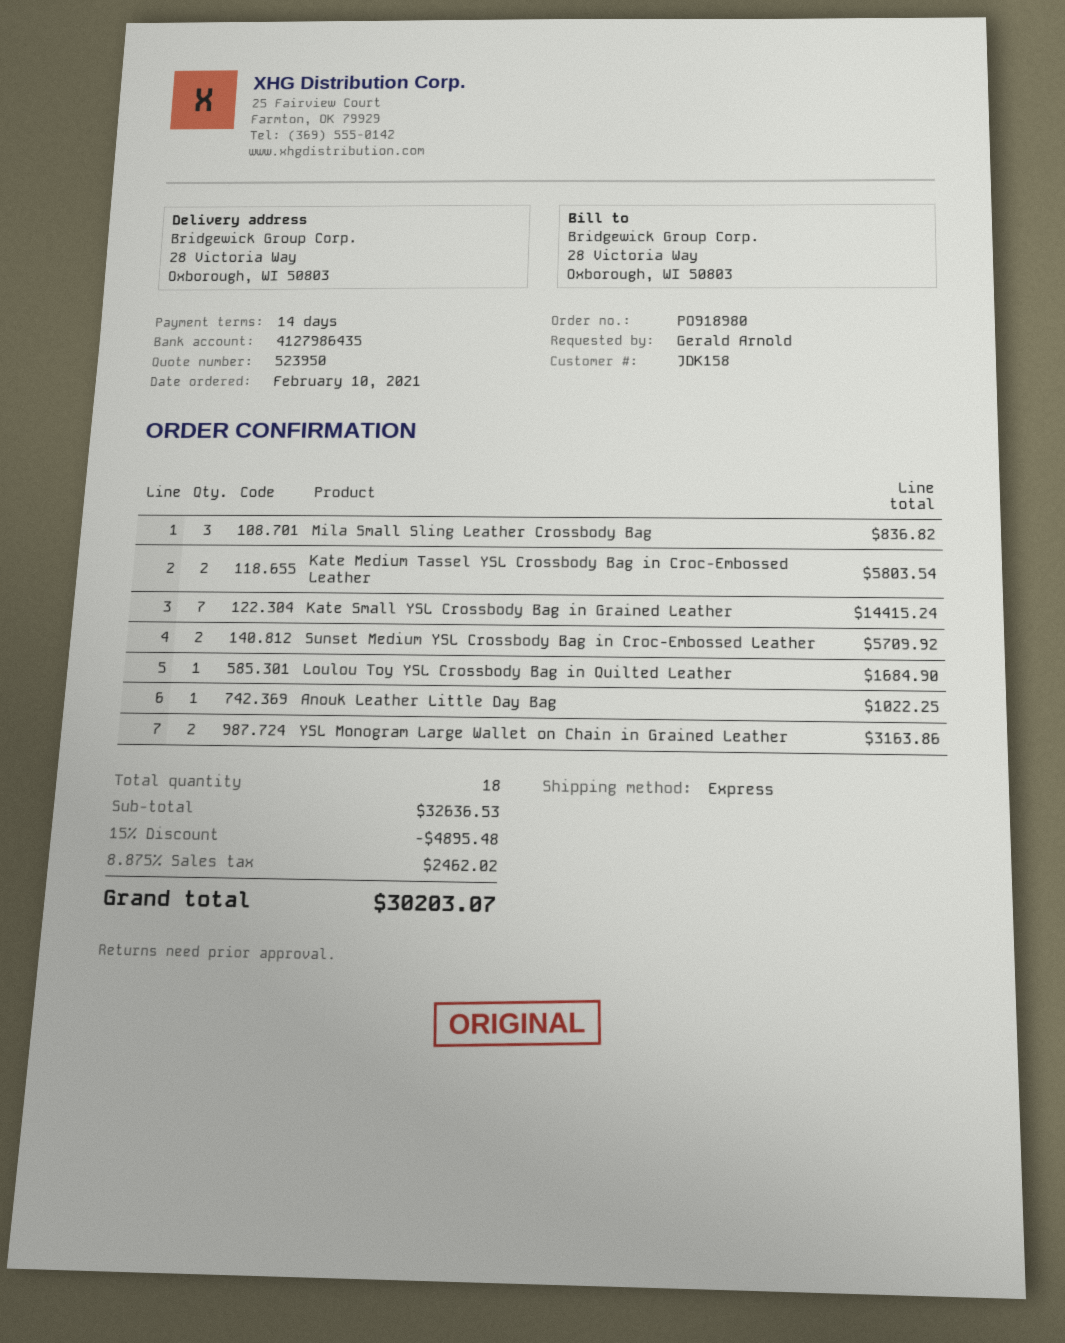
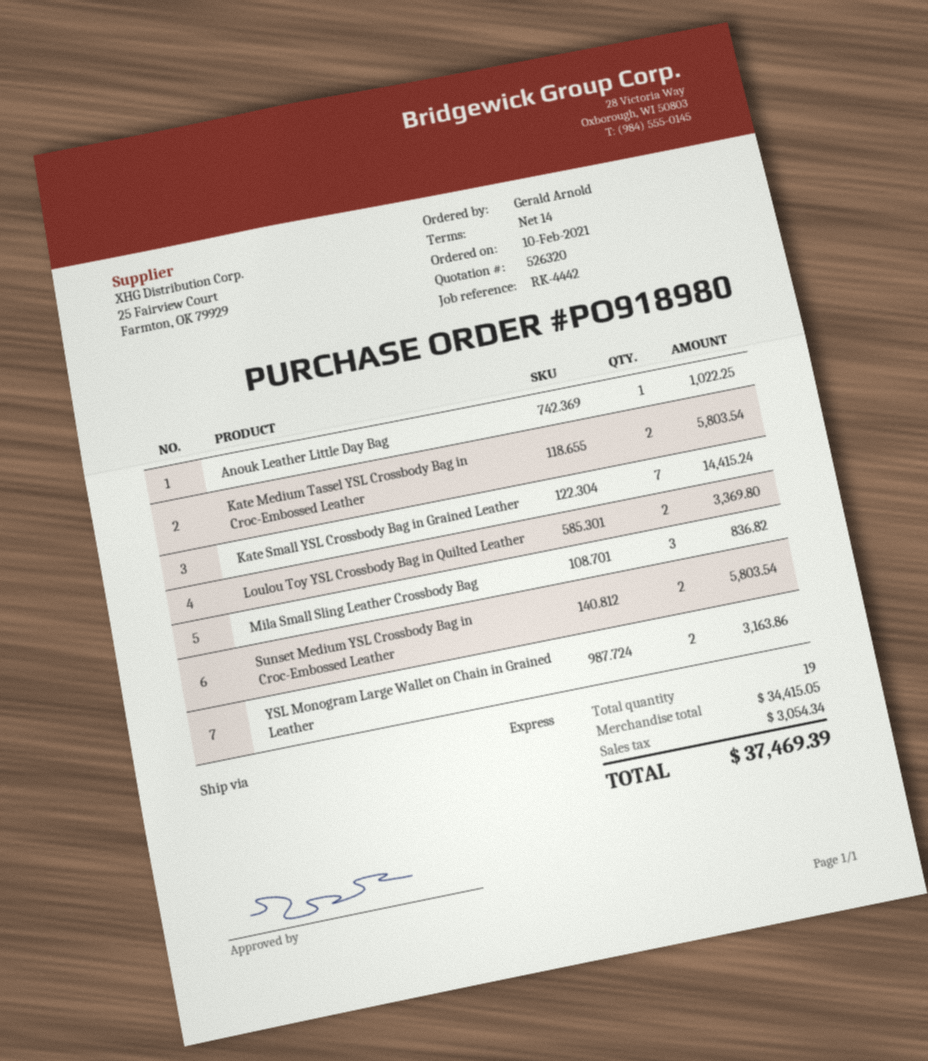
quote number: 523950 -> 526320
Sunset Medium YSL Crossbody Bag in Croc-Embossed Leather: 2 for 5709.92 -> 2 for 5803.54
Loulou Toy YSL Crossbody Bag in Quilted Leather: 1 for 1684.90 -> 2 for 3369.80
total quantity: 18 -> 19
subtotal: 32636.53 -> 34415.05
discount: 15% = 4895.48 -> none
tax: 2462.02 -> 3054.34
total: 30203.07 -> 37469.39

